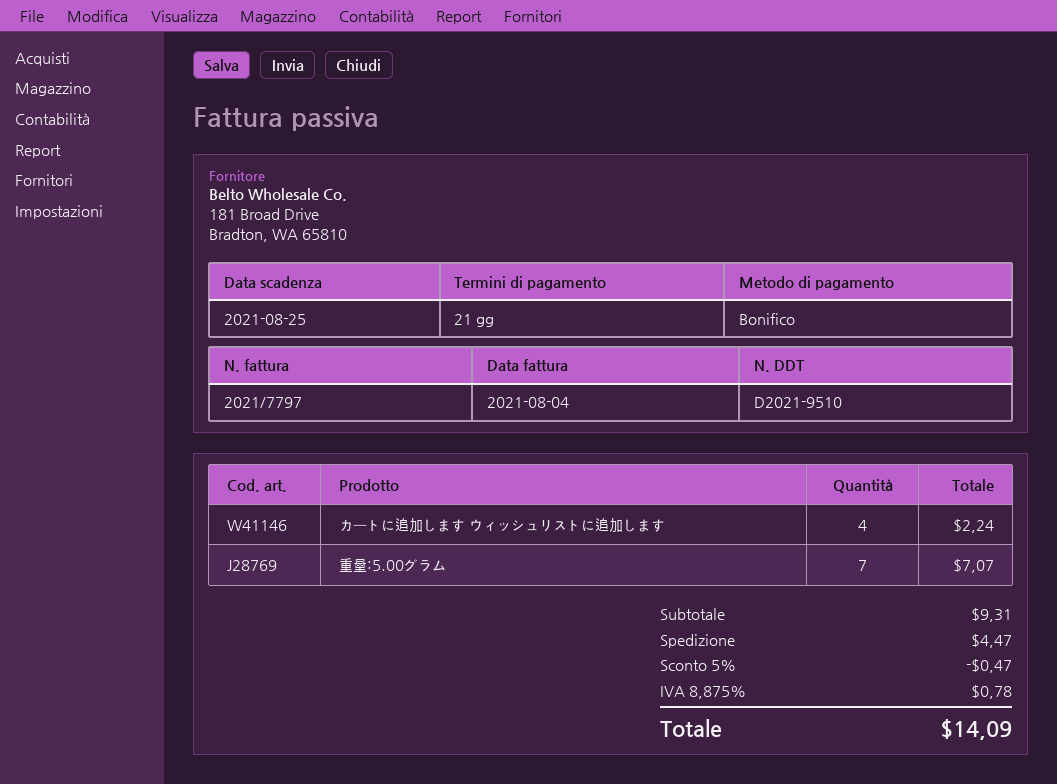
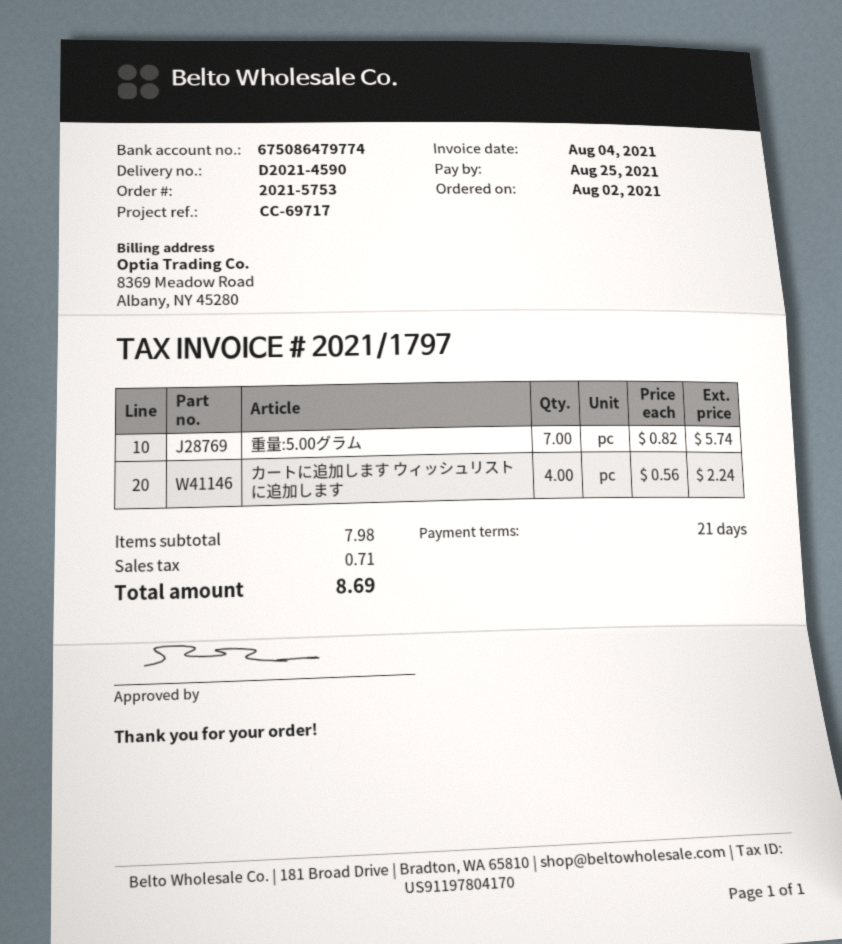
delivery note number: D2021-9510 -> D2021-4590
invoice number: 2021/7797 -> 2021/1797
重量:5.00グラム: 7 for 7.07 -> 7 for 5.74
subtotal: 9.31 -> 7.98
discount: 5% = 0.47 -> none
shipping: 4.47 -> none
tax: 0.78 -> 0.71
total: 14.09 -> 8.69

